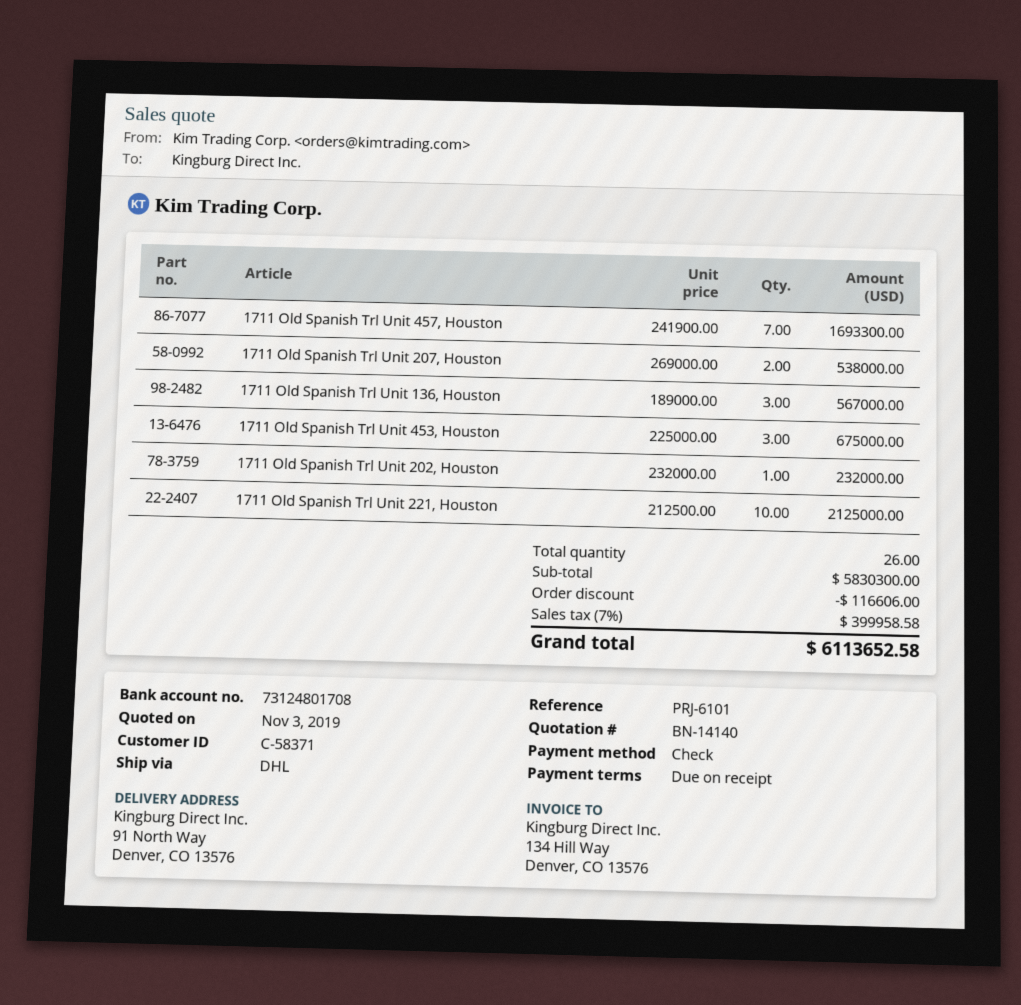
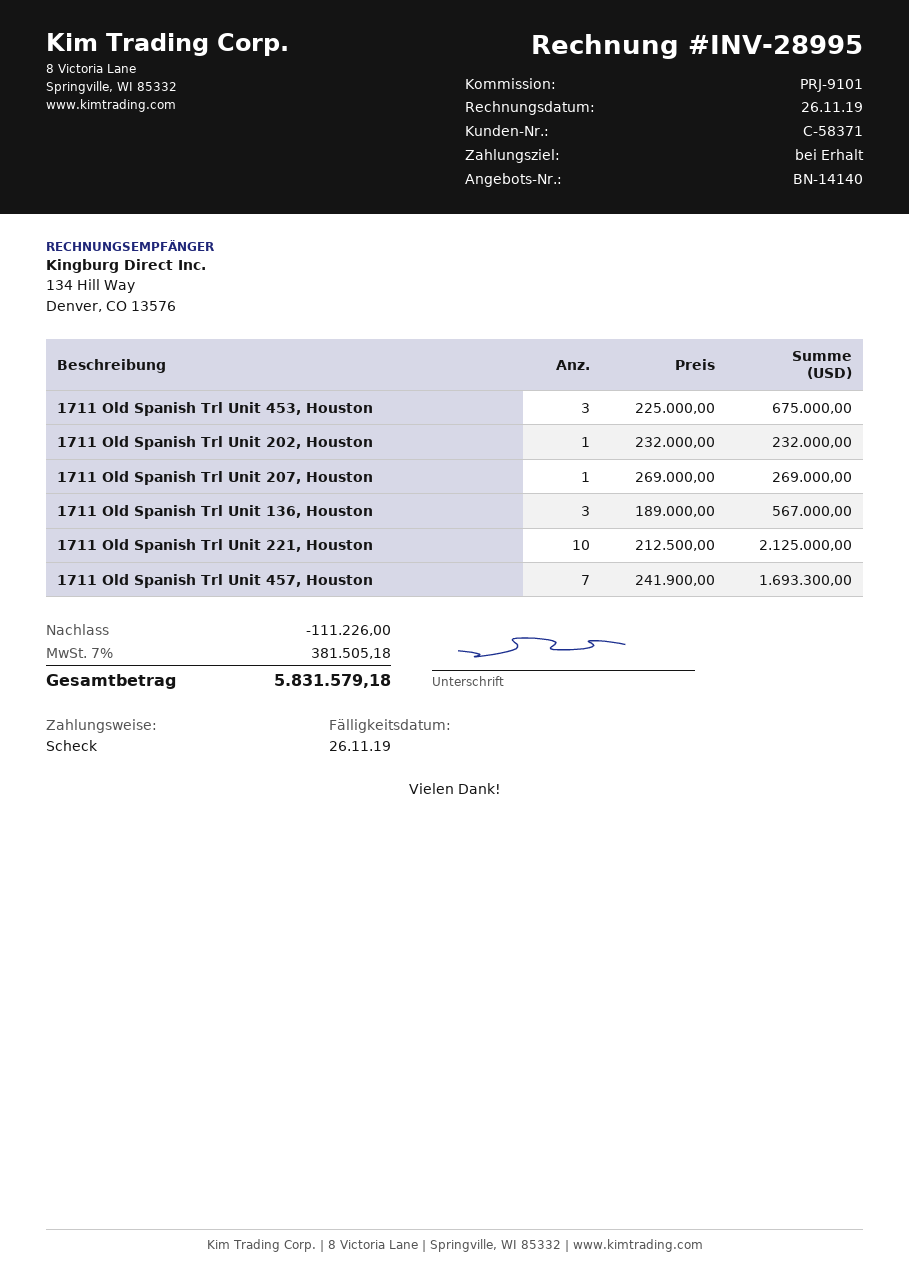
reference: PRJ-6101 -> PRJ-9101
1711 Old Spanish Trl Unit 207, Houston: 2 x 269000.00 = 538000.00 -> 1 x 269000.00 = 269000.00
discount: 116606.00 -> 111226.00
tax: 7% = 399958.58 -> 7% = 381505.18
total: 6113652.58 -> 5831579.18

